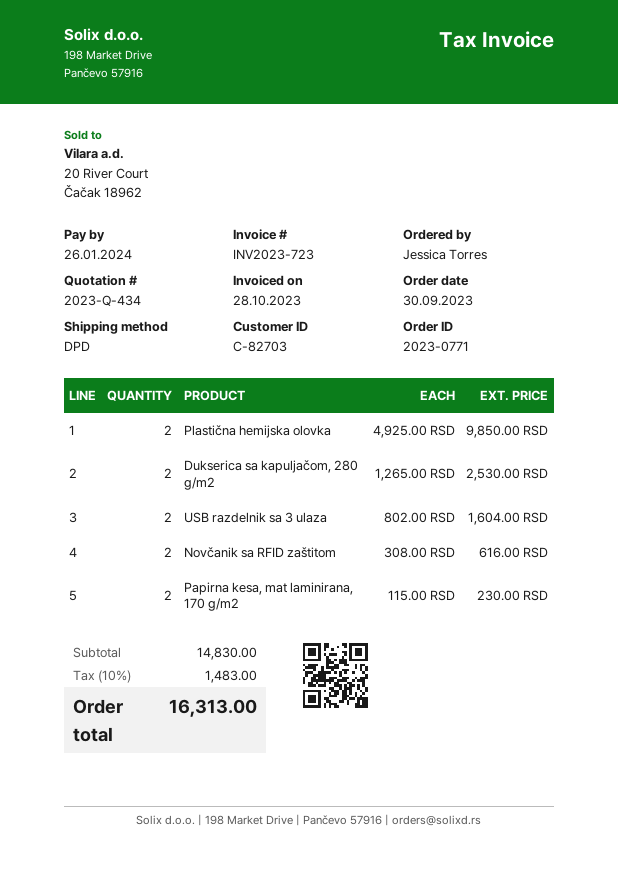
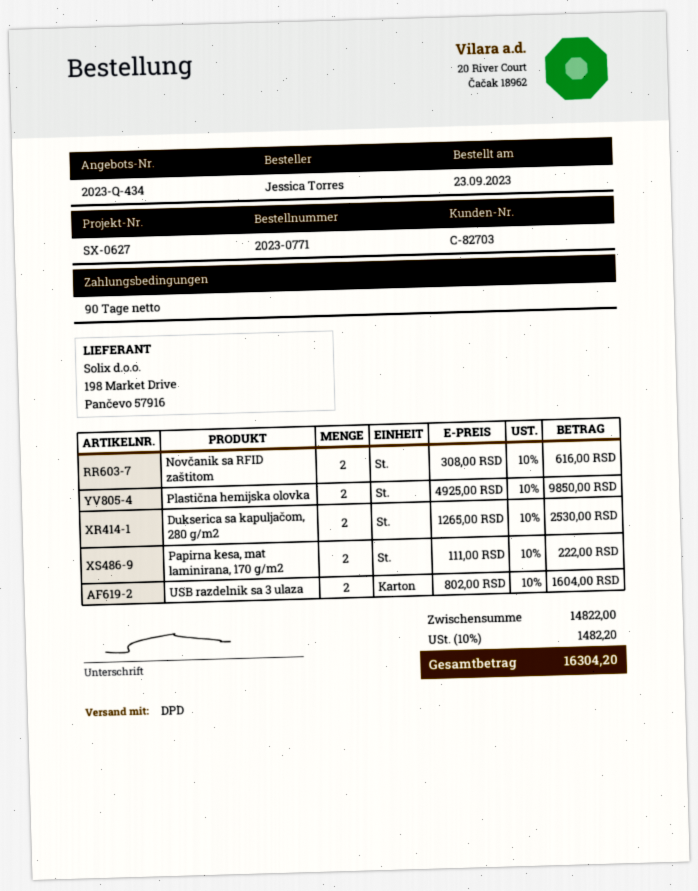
order date: 2023-09-30 -> 2023-09-23
Papirna kesa, mat laminirana, 170 g/m2: 2 x 115.00 = 230.00 -> 2 x 111.00 = 222.00
subtotal: 14830.00 -> 14822.00
tax: 10% = 1483.00 -> 10% = 1482.20
total: 16313.00 -> 16304.20

